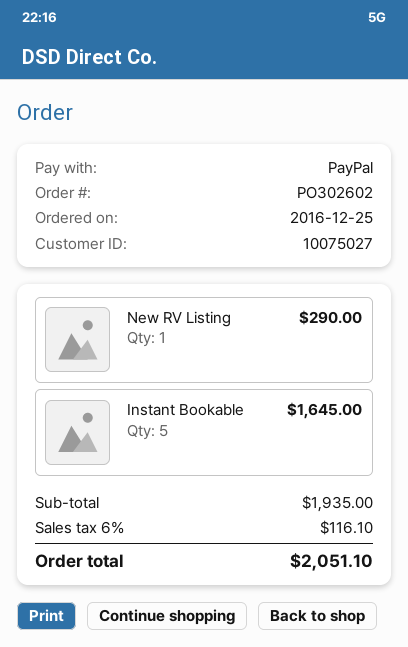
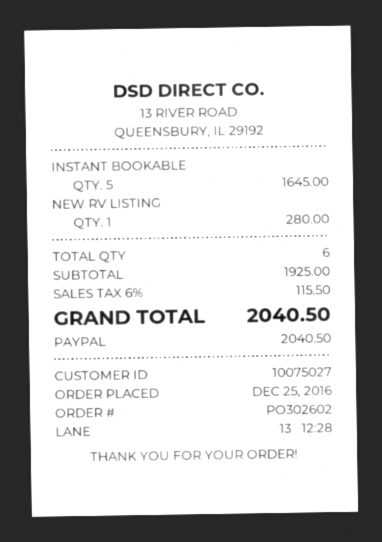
New RV Listing: 1 for 290.00 -> 1 for 280.00
subtotal: 1935.00 -> 1925.00
tax: 6% = 116.10 -> 6% = 115.50
total: 2051.10 -> 2040.50

